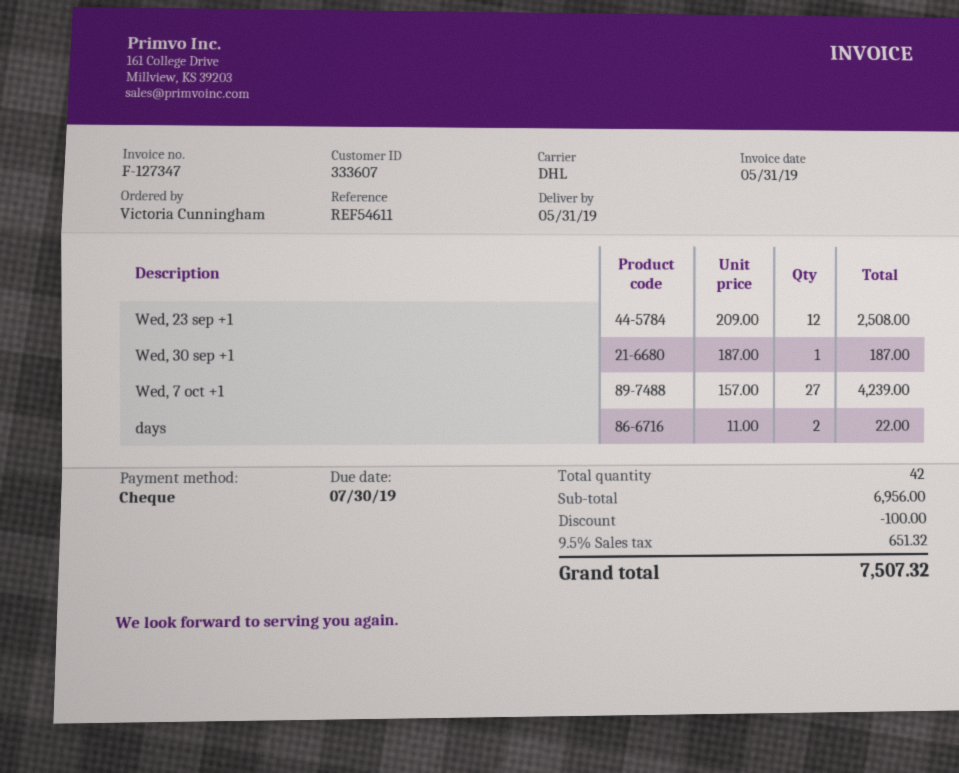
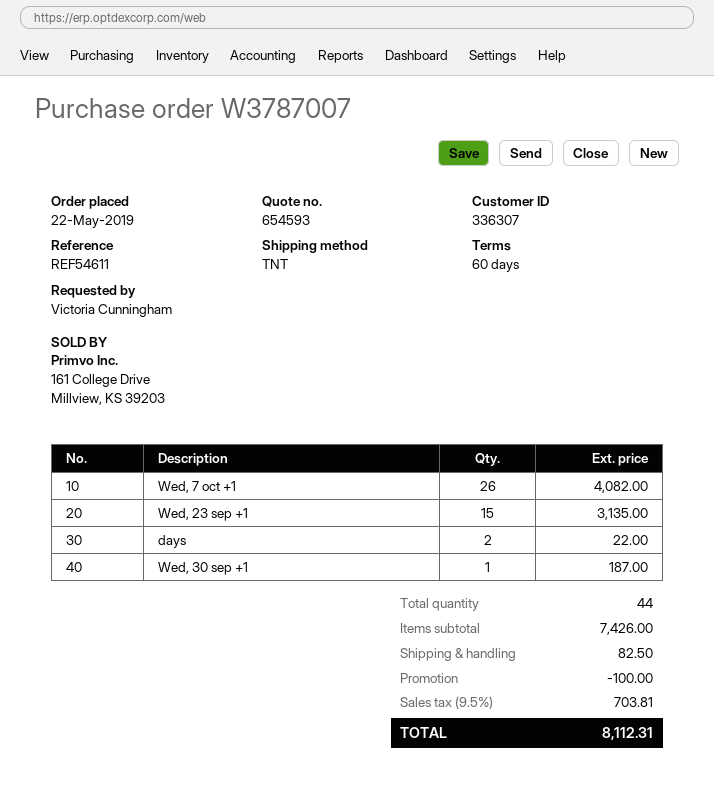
customer number: 333607 -> 336307
shipping method: DHL -> TNT
Wed, 23 sep +1: 12 for 2508.00 -> 15 for 3135.00
Wed, 7 oct +1: 27 for 4239.00 -> 26 for 4082.00
total quantity: 42 -> 44
subtotal: 6956.00 -> 7426.00
shipping: none -> 82.50
tax: 9.5% = 651.32 -> 9.5% = 703.81
total: 7507.32 -> 8112.31

